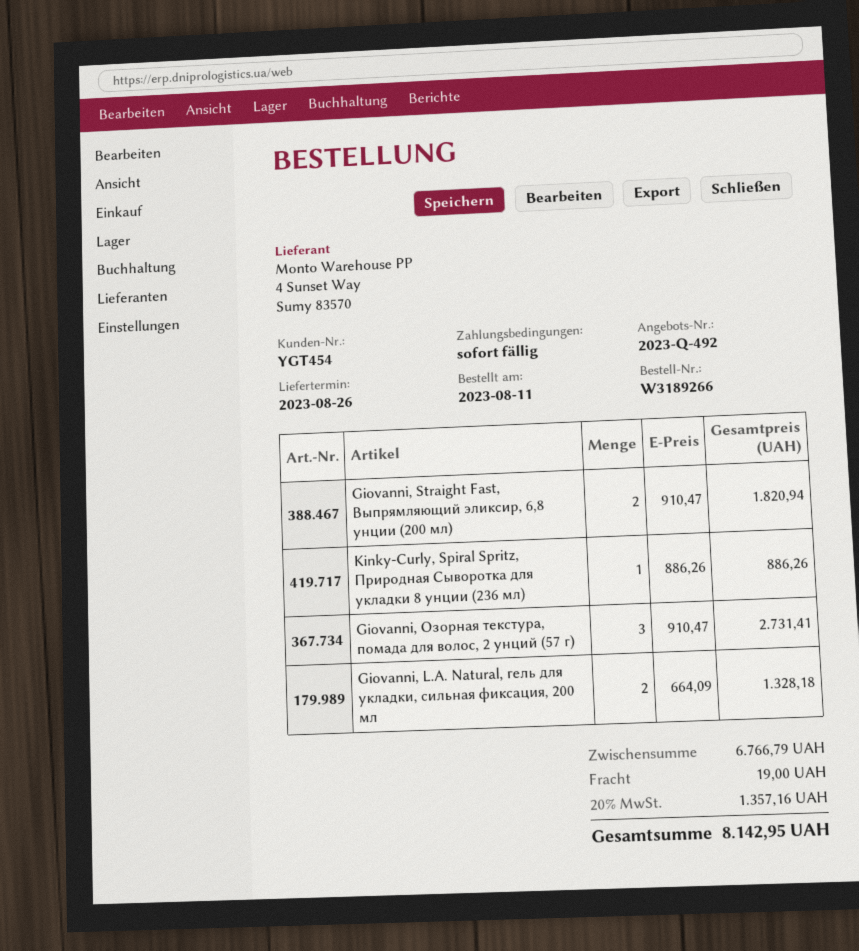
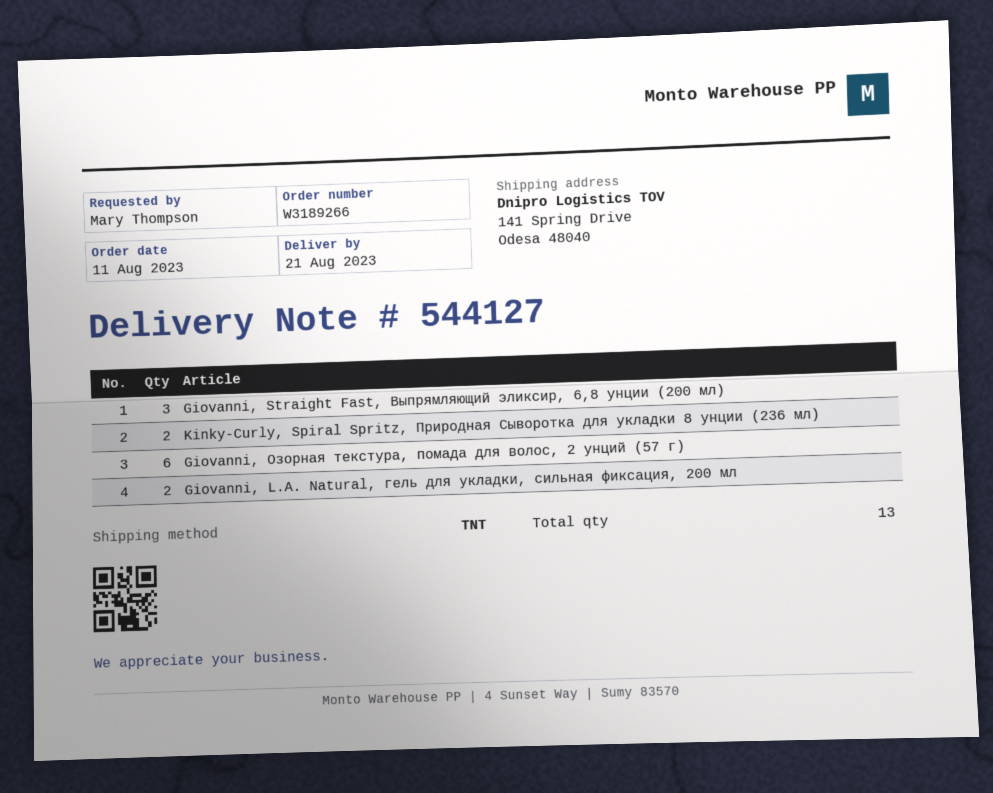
delivery date: 2023-08-26 -> 2023-08-21
Giovanni, Straight Fast, Выпрямляющий эликсир, 6,8 унции (200 мл): 2 -> 3
Kinky-Curly, Spiral Spritz, Природная Сыворотка для укладки 8 унции (236 мл): 1 -> 2
Giovanni, Озорная текстура, помада для волос, 2 унций (57 г): 3 -> 6

